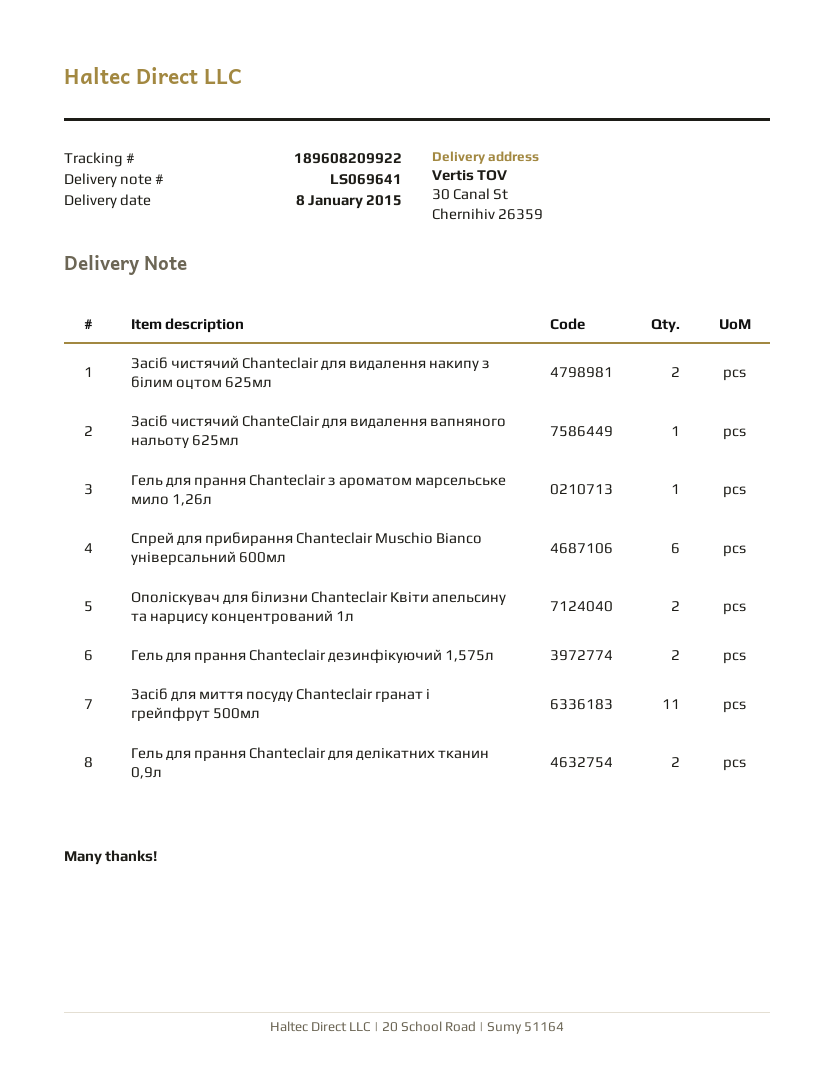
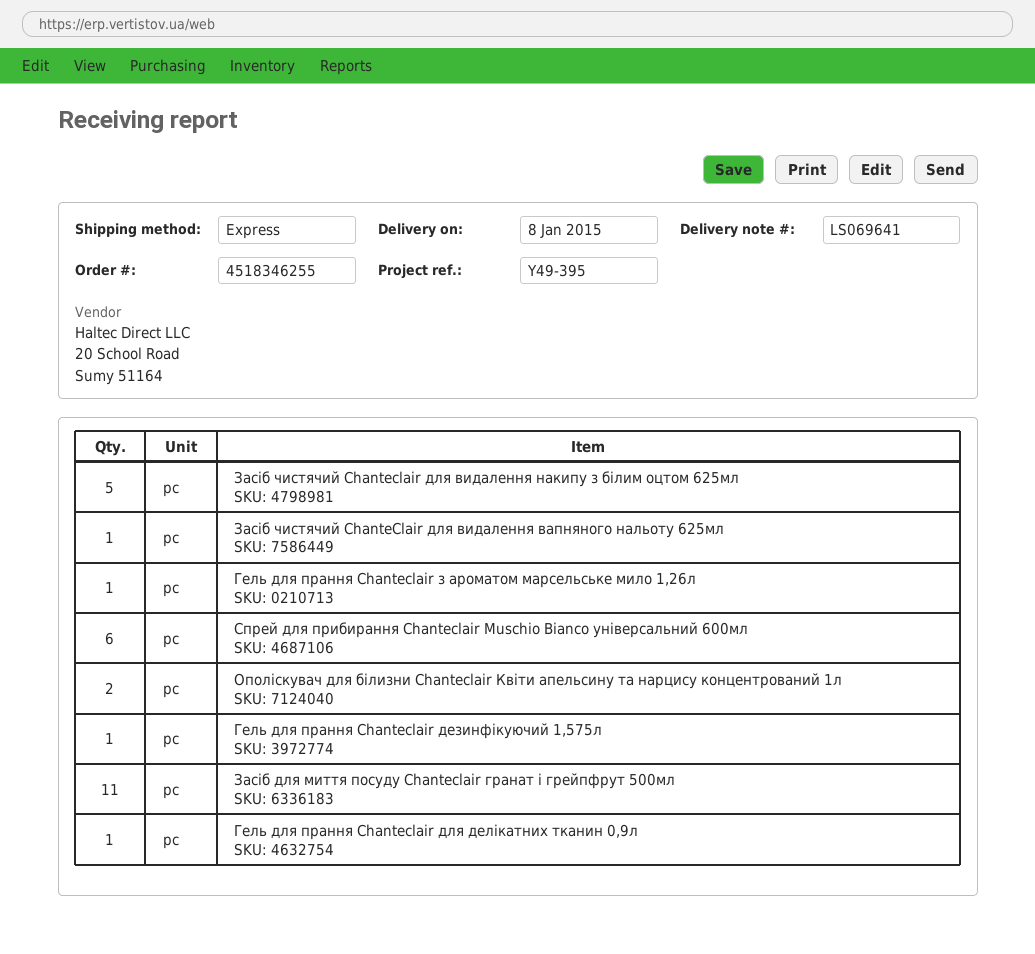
Засіб чистячий Chanteclair для видалення накипу з білим оцтом 625мл: 2 -> 5
Гель для прання Chanteclair дезинфікуючий 1,575л: 2 -> 1
Гель для прання Chanteclair для делікатних тканин 0,9л: 2 -> 1

